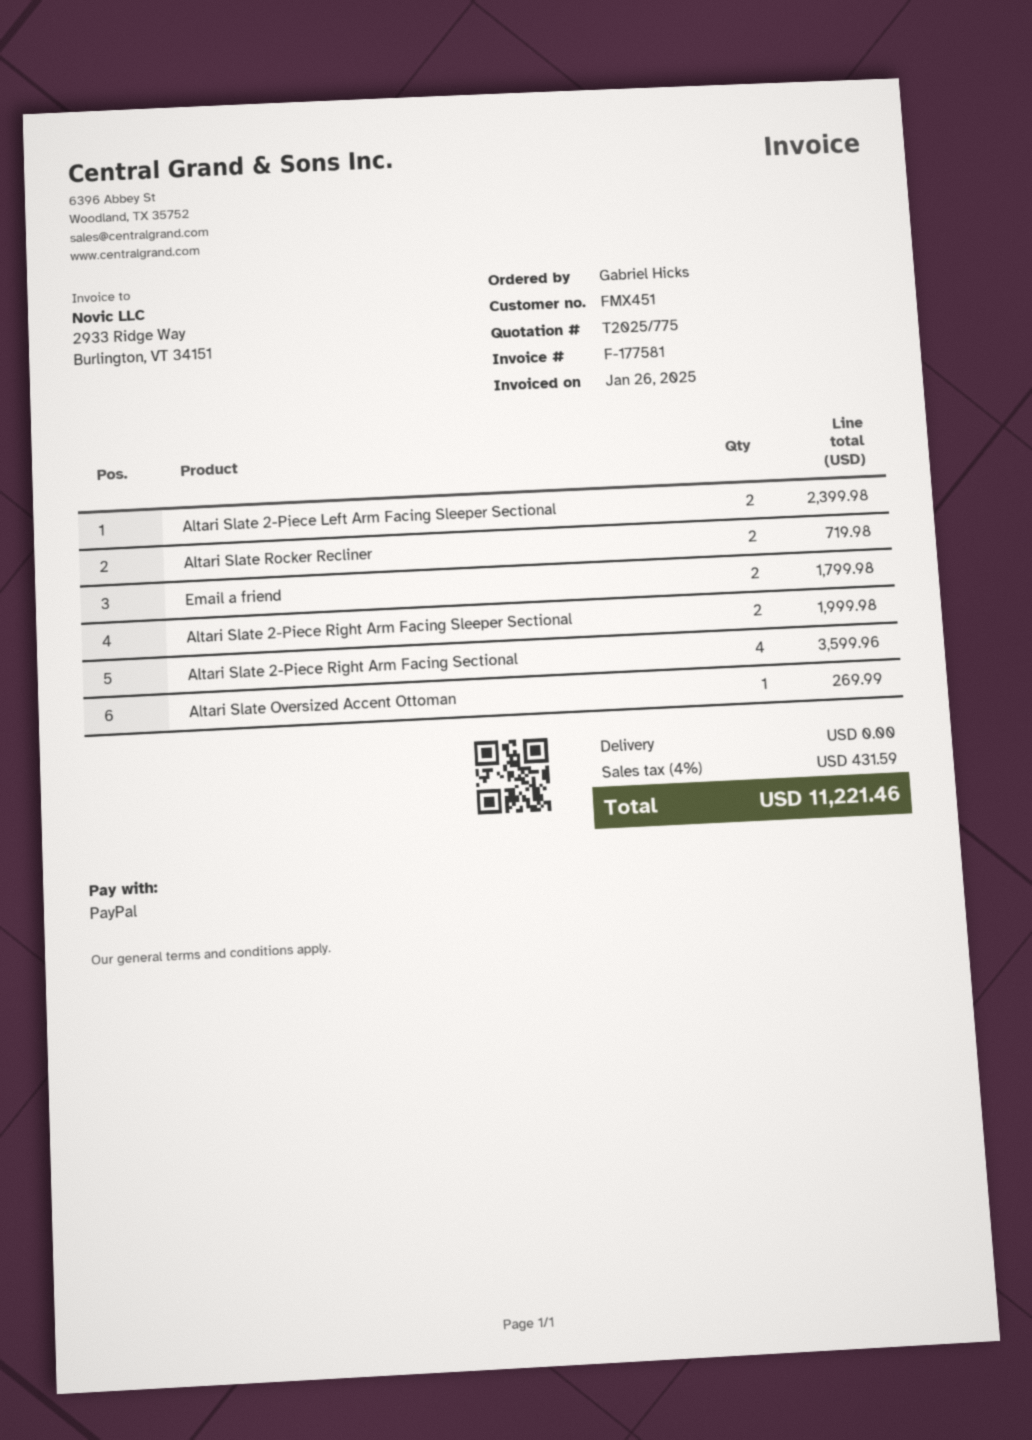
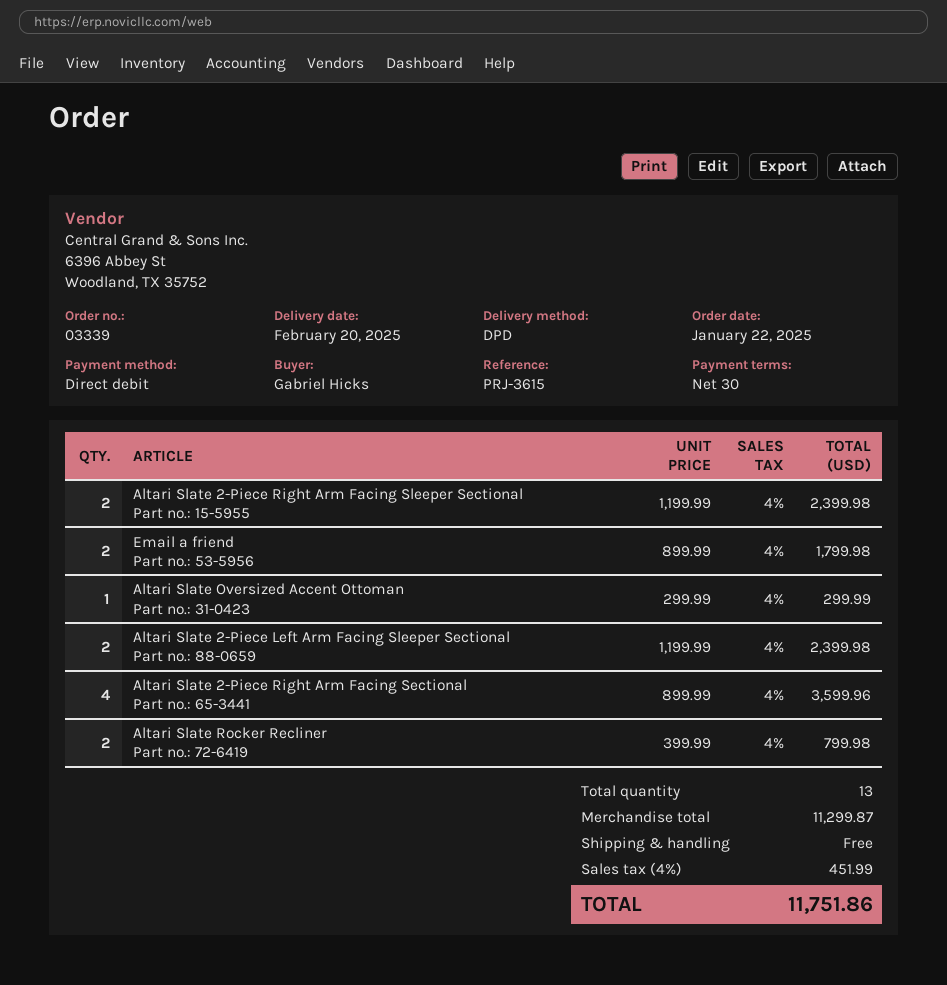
payment method: PayPal -> direct debit
Altari Slate Rocker Recliner: 2 for 719.98 -> 2 for 799.98
Altari Slate 2-Piece Right Arm Facing Sleeper Sectional: 2 for 1999.98 -> 2 for 2399.98
Altari Slate Oversized Accent Ottoman: 1 for 269.99 -> 1 for 299.99
tax: 4% = 431.59 -> 4% = 451.99
total: 11221.46 -> 11751.86

